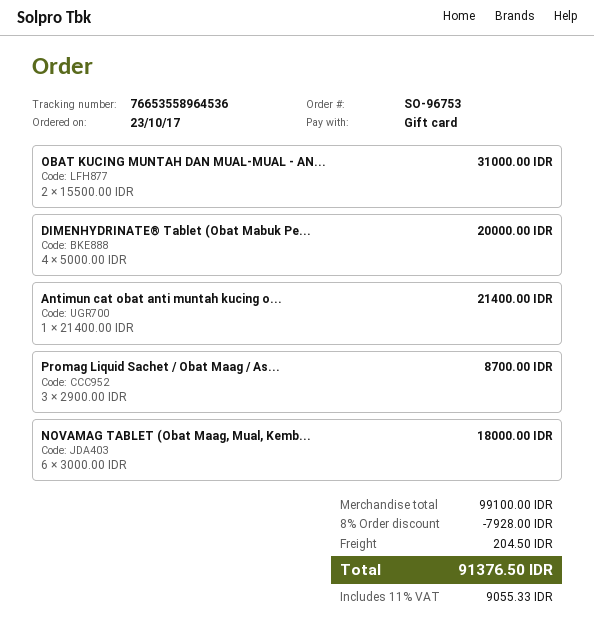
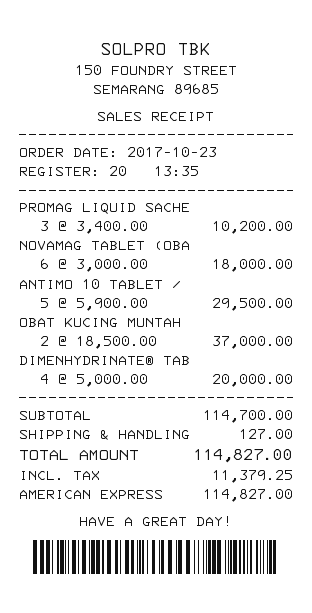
payment method: gift card -> American Express
OBAT KUCING MUNTAH DAN MUAL-MUAL - AN...: 2 x 15500.00 = 31000.00 -> 2 x 18500.00 = 37000.00
Antimun cat obat anti muntah kucing o...: 1 x 21400.00 = 21400.00 -> none
Promag Liquid Sachet / Obat Maag / As...: 3 x 2900.00 = 8700.00 -> 3 x 3400.00 = 10200.00
ANTIMO 10 TABLET /: none -> 5 x 5900.00 = 29500.00
subtotal: 99100.00 -> 114700.00
discount: 8% = 7928.00 -> none
shipping: 204.50 -> 127.00
tax: 9055.33 -> 11379.25
total: 91376.50 -> 114827.00

